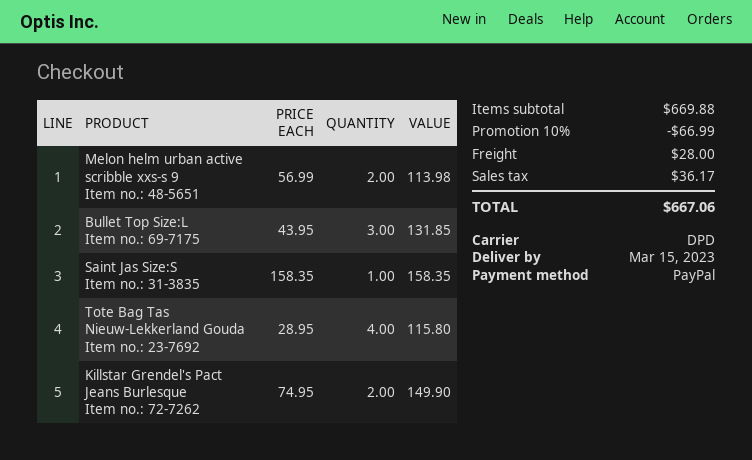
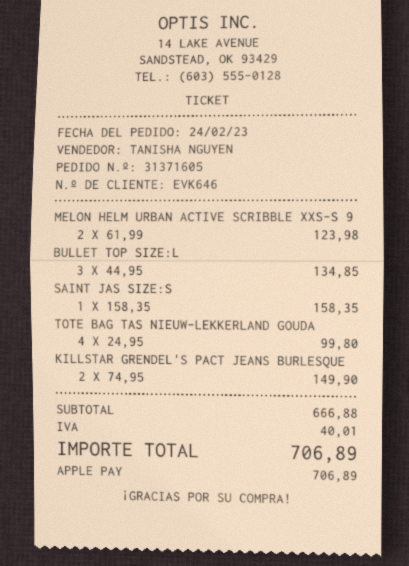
payment method: PayPal -> Apple Pay
Melon helm urban active scribble xxs-s 9: 2 x 56.99 = 113.98 -> 2 x 61.99 = 123.98
Bullet Top Size:L: 3 x 43.95 = 131.85 -> 3 x 44.95 = 134.85
Tote Bag Tas Nieuw-Lekkerland Gouda: 4 x 28.95 = 115.80 -> 4 x 24.95 = 99.80
subtotal: 669.88 -> 666.88
discount: 10% = 66.99 -> none
shipping: 28.00 -> none
tax: 36.17 -> 40.01
total: 667.06 -> 706.89

